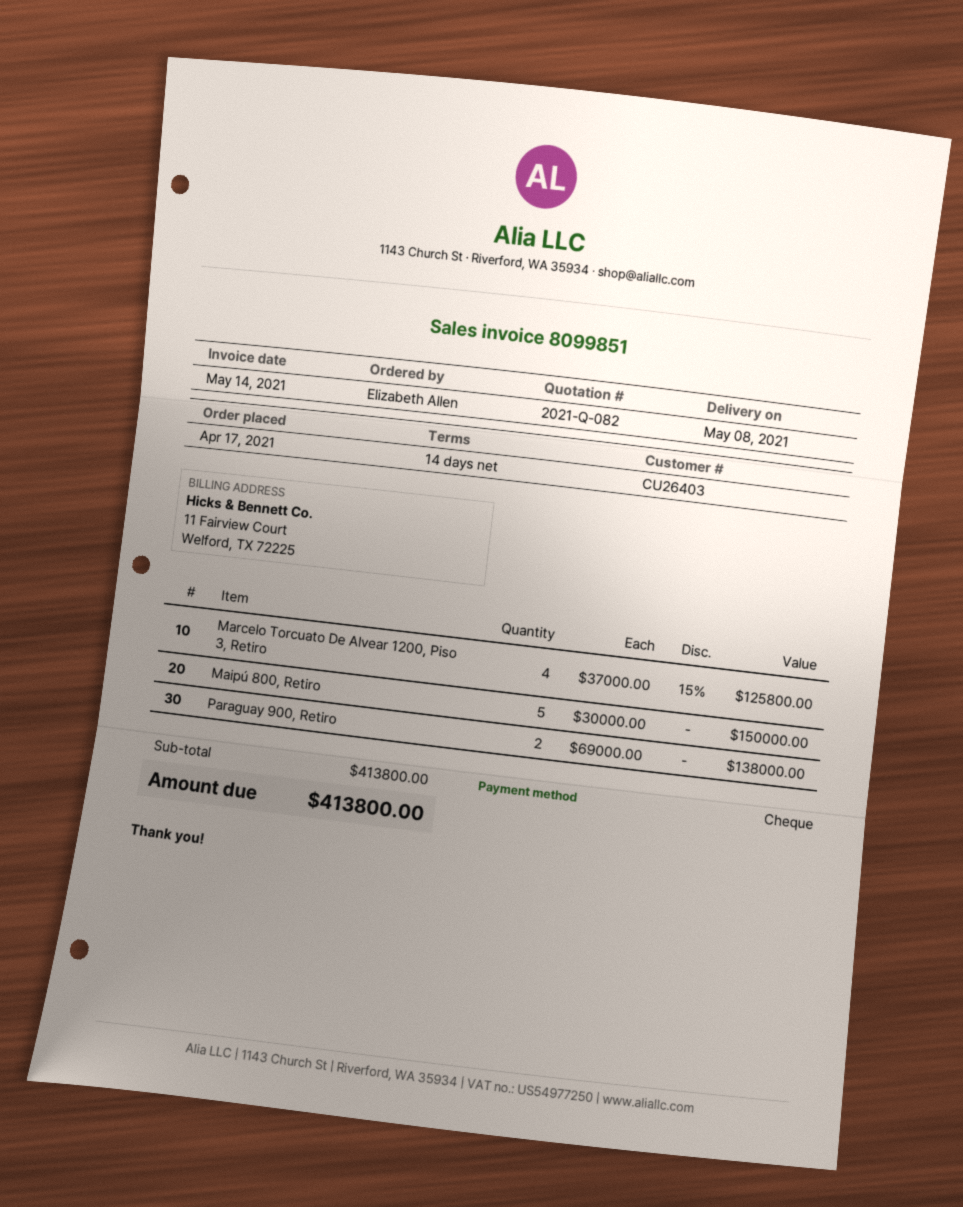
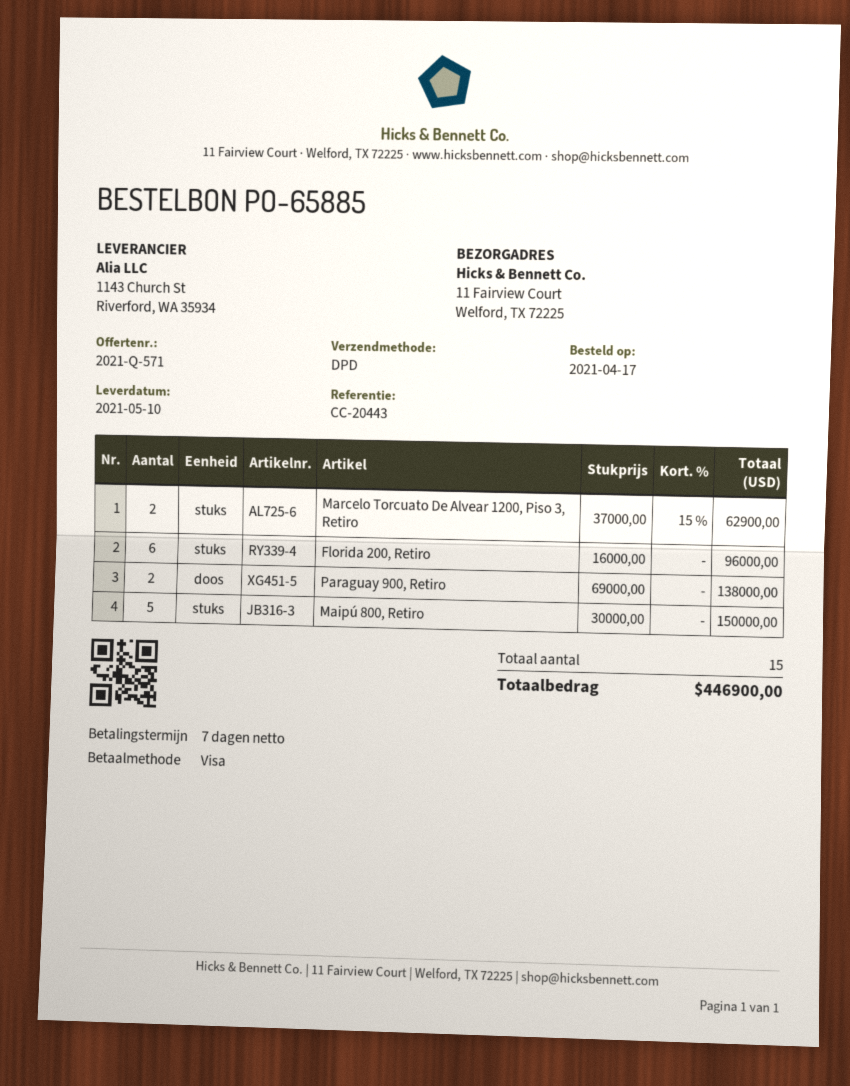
quote number: 2021-Q-082 -> 2021-Q-571
delivery date: 2021-05-08 -> 2021-05-10
payment terms: 14 days -> 7 days
payment method: cheque -> Visa
Marcelo Torcuato De Alvear 1200, Piso 3, Retiro: 4 x 37000.00 - 15% = 125800.00 -> 2 x 37000.00 - 15% = 62900.00
Florida 200, Retiro: none -> 6 x 16000.00 = 96000.00
total: 413800.00 -> 446900.00

